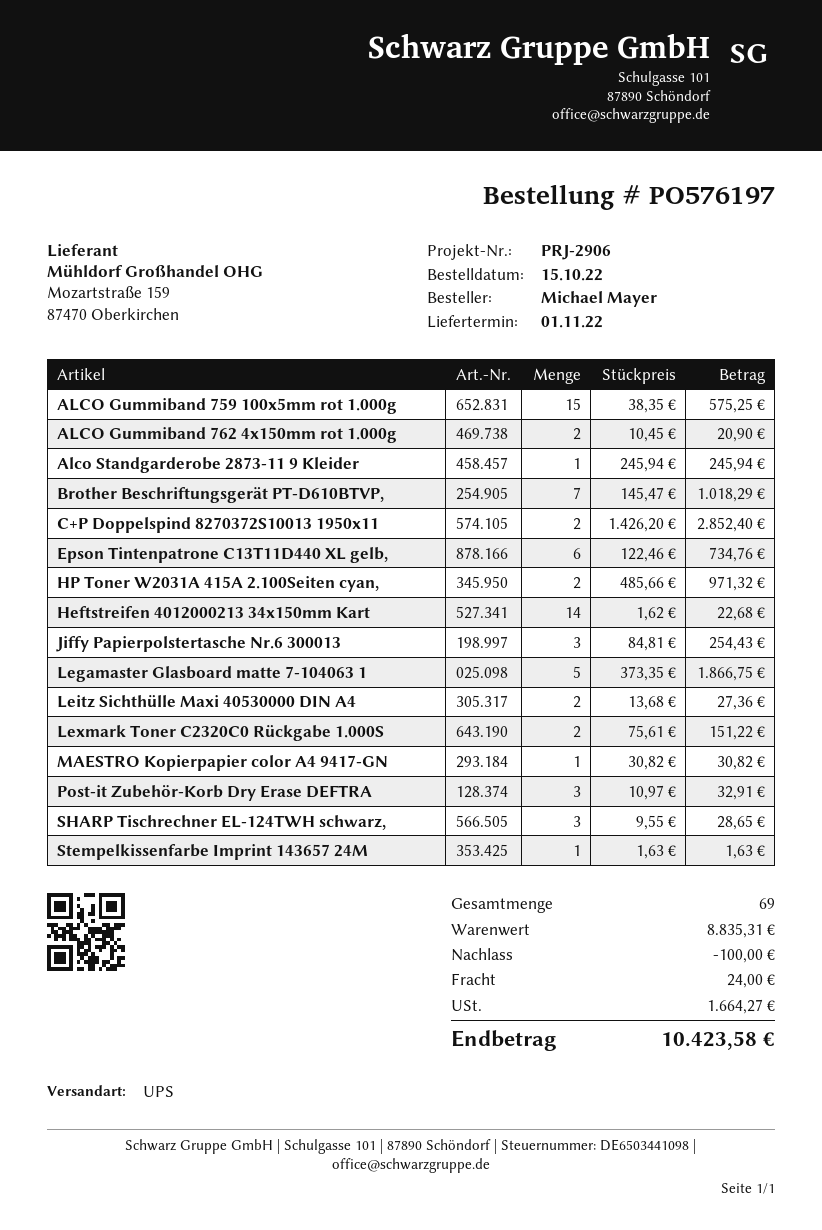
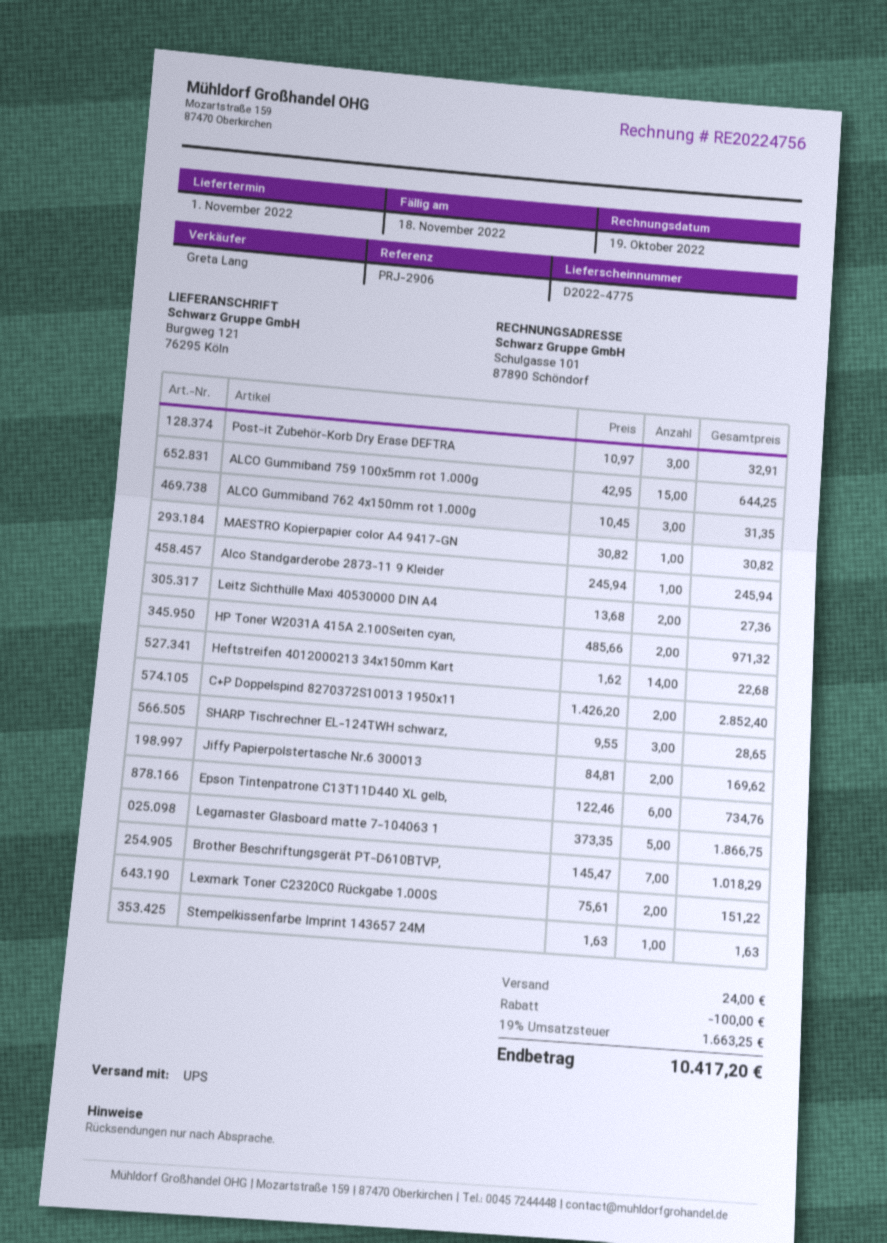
ALCO Gummiband 759 100x5mm rot 1.000g: 15 x 38.35 = 575.25 -> 15 x 42.95 = 644.25
ALCO Gummiband 762 4x150mm rot 1.000g: 2 x 10.45 = 20.90 -> 3 x 10.45 = 31.35
Jiffy Papierpolstertasche Nr.6 300013: 3 x 84.81 = 254.43 -> 2 x 84.81 = 169.62
tax: 1664.27 -> 1663.25
total: 10423.58 -> 10417.20

